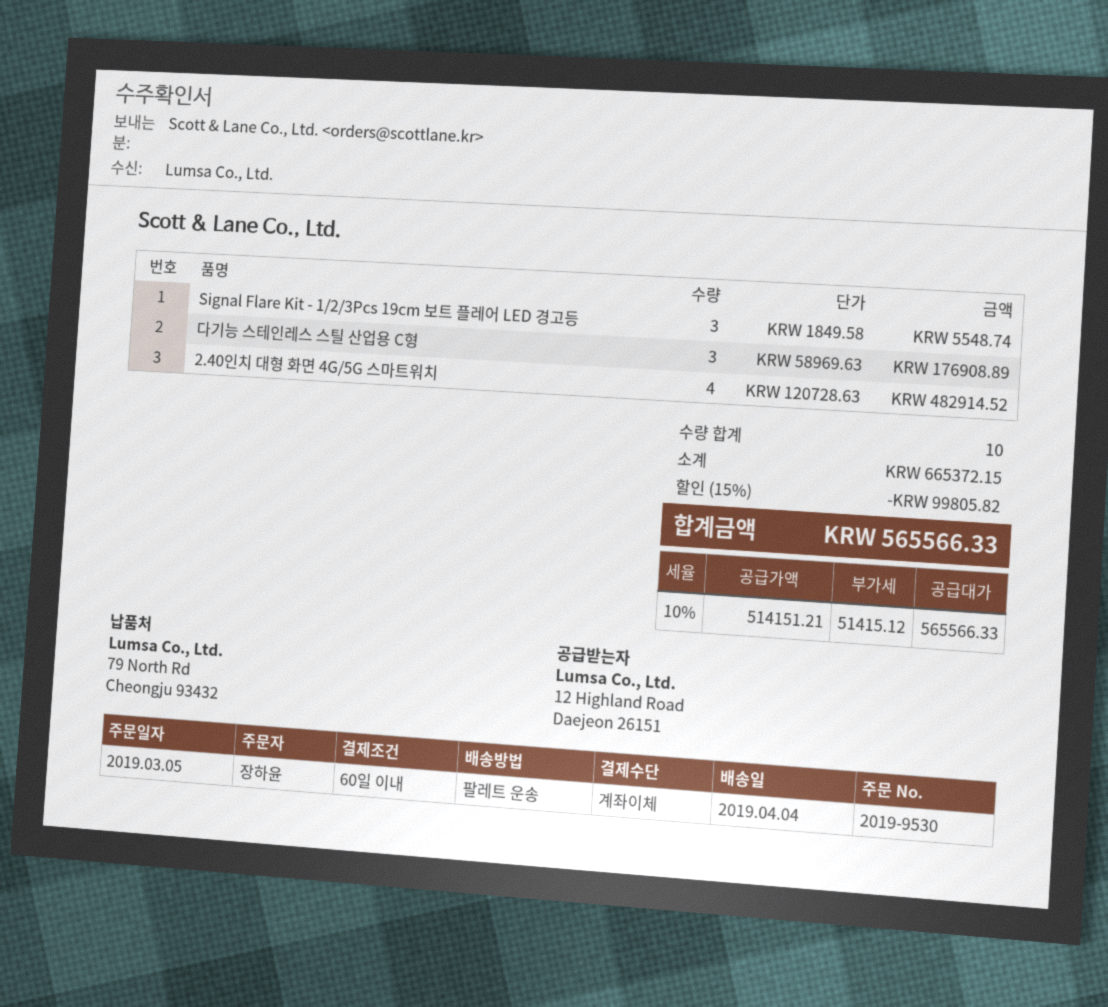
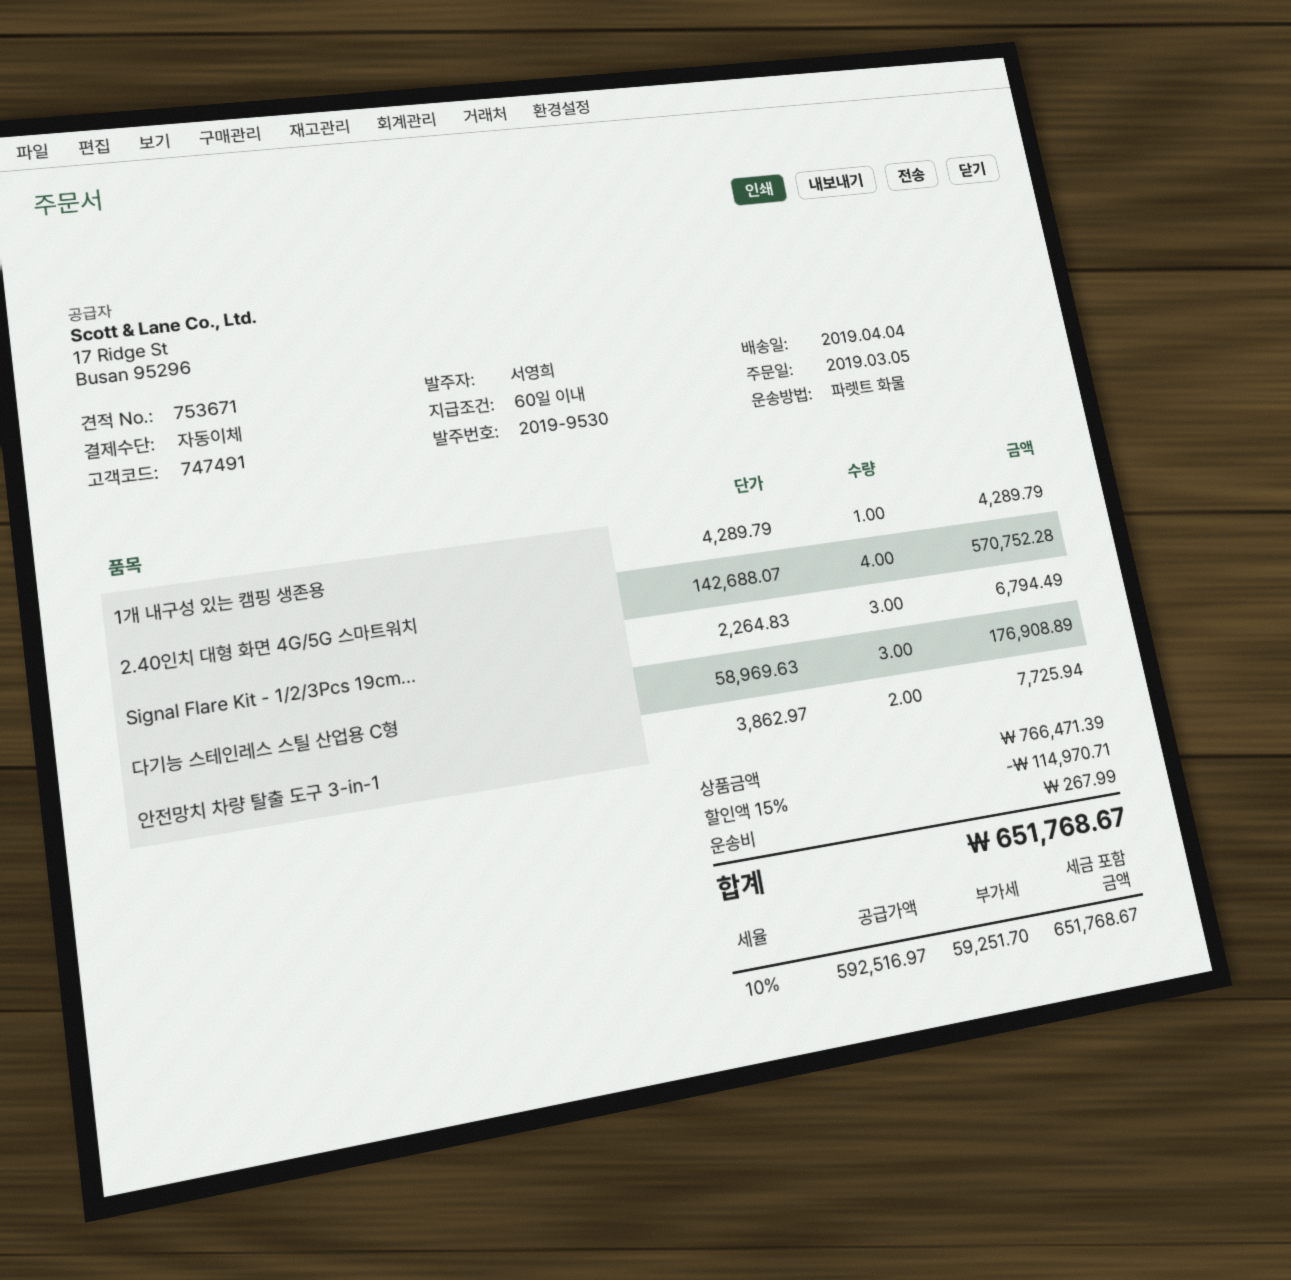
ordered by: 장하윤 -> 서영희
payment method: bank transfer -> direct debit
Signal Flare Kit - 1/2/3Pcs 19cm 보트 플레어 LED 경고등: 3 x 1849.58 = 5548.74 -> 3 x 2264.83 = 6794.49
2.40인치 대형 화면 4G/5G 스마트워치: 4 x 120728.63 = 482914.52 -> 4 x 142688.07 = 570752.28
1개 내구성 있는 캠핑 생존용: none -> 1 x 4289.79 = 4289.79
안전망치 차량 탈출 도구 3-in-1: none -> 2 x 3862.97 = 7725.94
subtotal: 665372.15 -> 766471.39
discount: 15% = 99805.82 -> 15% = 114970.71
shipping: none -> 267.99
net: 514151.21 -> 592516.97
tax: 10% = 51415.12 -> 10% = 59251.70
total: 565566.33 -> 651768.67

